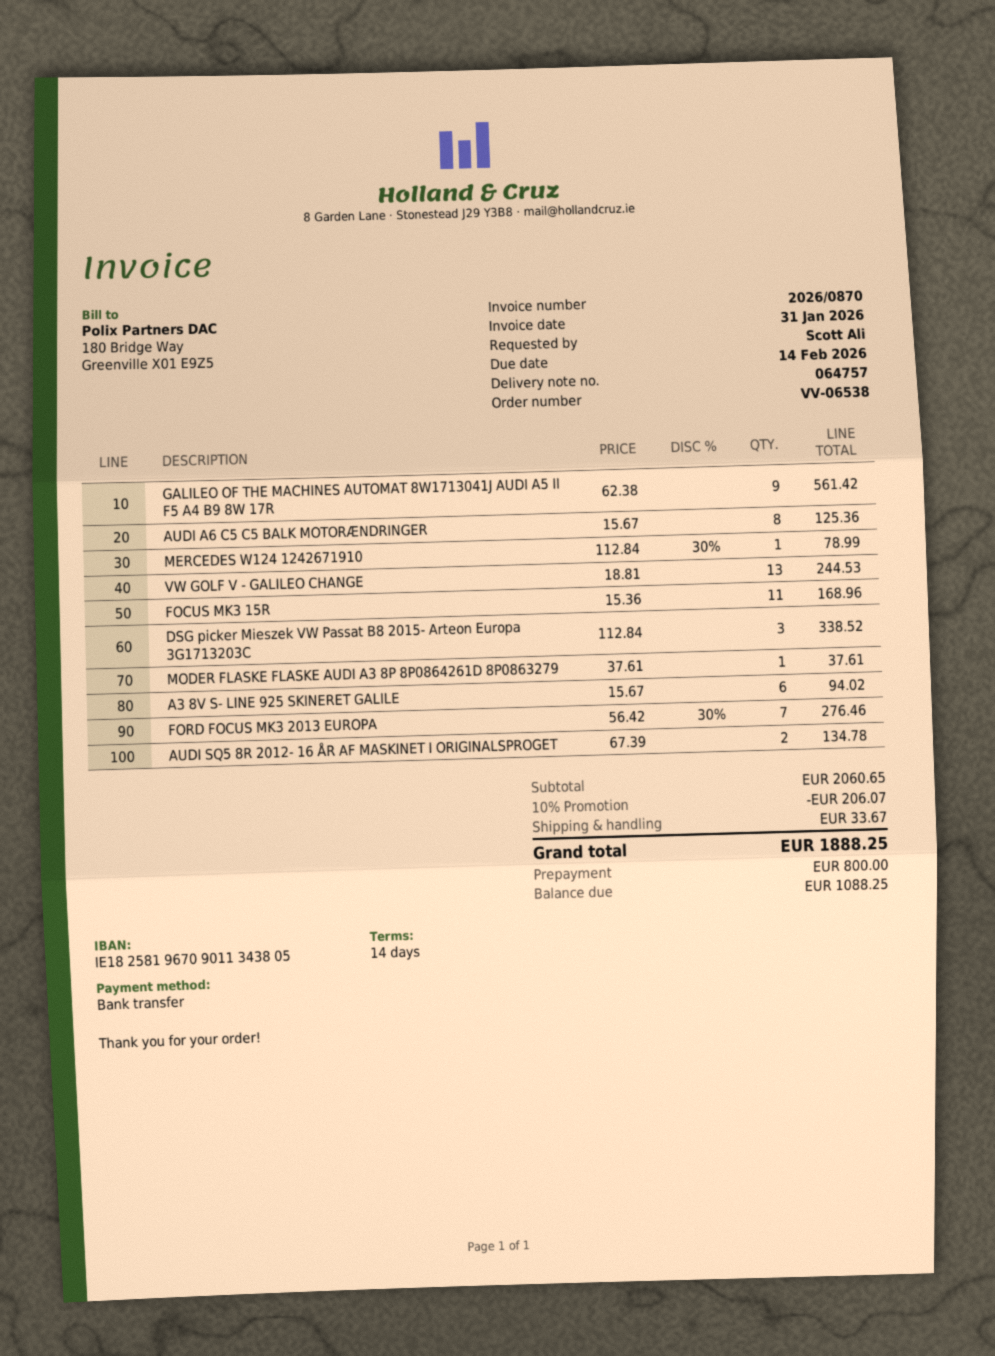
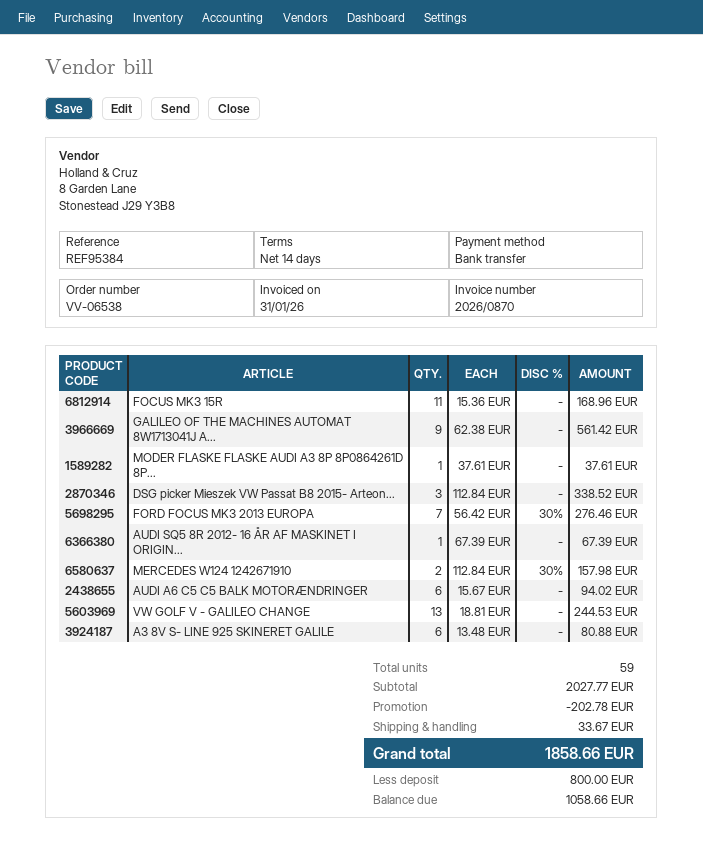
AUDI A6 C5 C5 BALK MOTORÆNDRINGER: 8 x 15.67 = 125.36 -> 6 x 15.67 = 94.02
MERCEDES W124 1242671910: 1 x 112.84 - 30% = 78.99 -> 2 x 112.84 - 30% = 157.98
A3 8V S- LINE 925 SKINERET GALILE: 6 x 15.67 = 94.02 -> 6 x 13.48 = 80.88
AUDI SQ5 8R 2012- 16 ÅR AF MASKINET I ORIGINALSPROGET: 2 x 67.39 = 134.78 -> 1 x 67.39 = 67.39
subtotal: 2060.65 -> 2027.77
discount: 206.07 -> 202.78
total: 1888.25 -> 1858.66
balance: 1088.25 -> 1058.66

